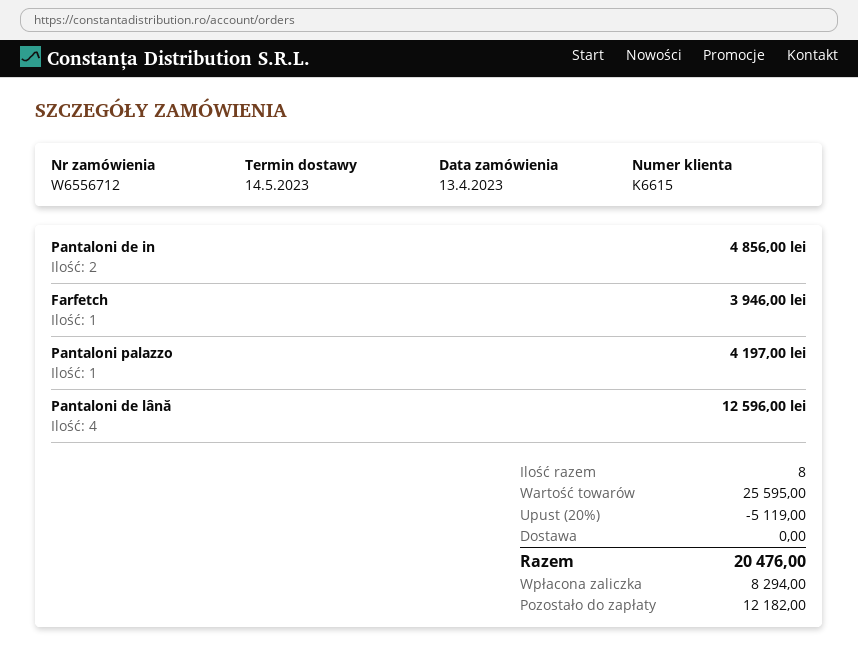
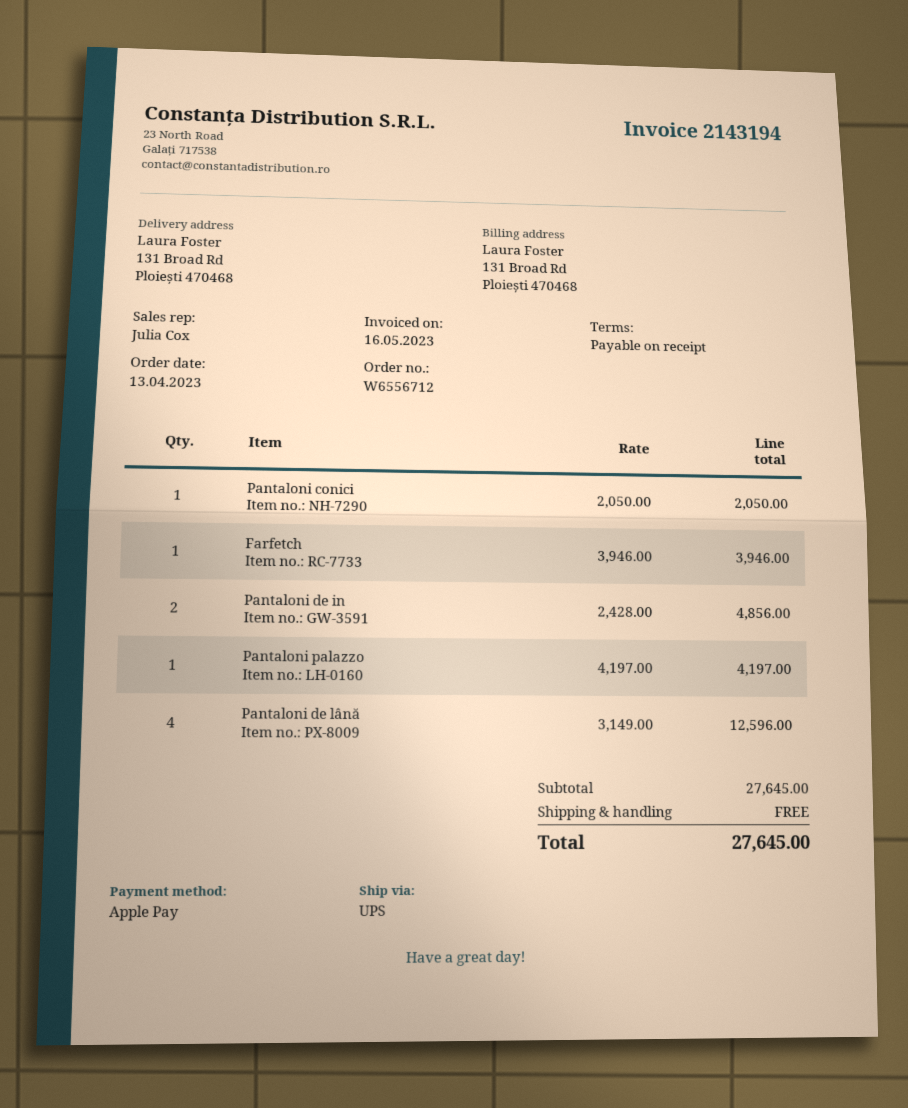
Pantaloni conici: none -> 1 for 2050.00
subtotal: 25595.00 -> 27645.00
discount: 20% = 5119.00 -> none
total: 20476.00 -> 27645.00

